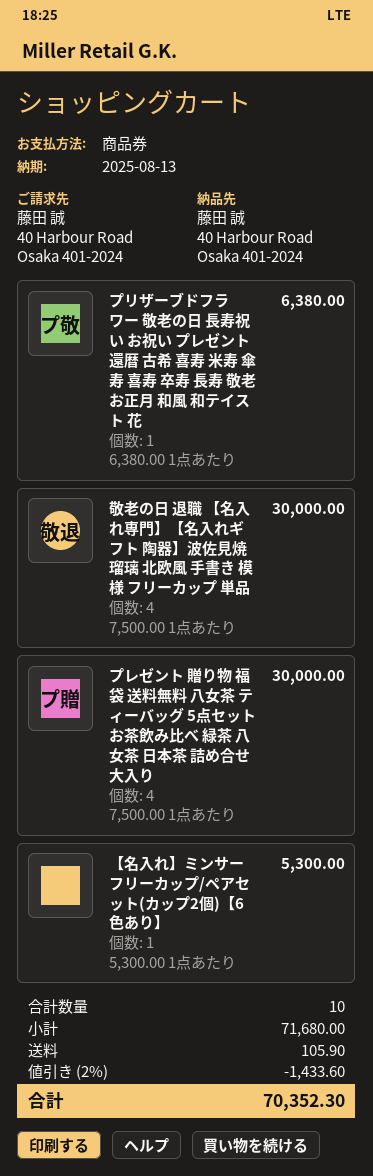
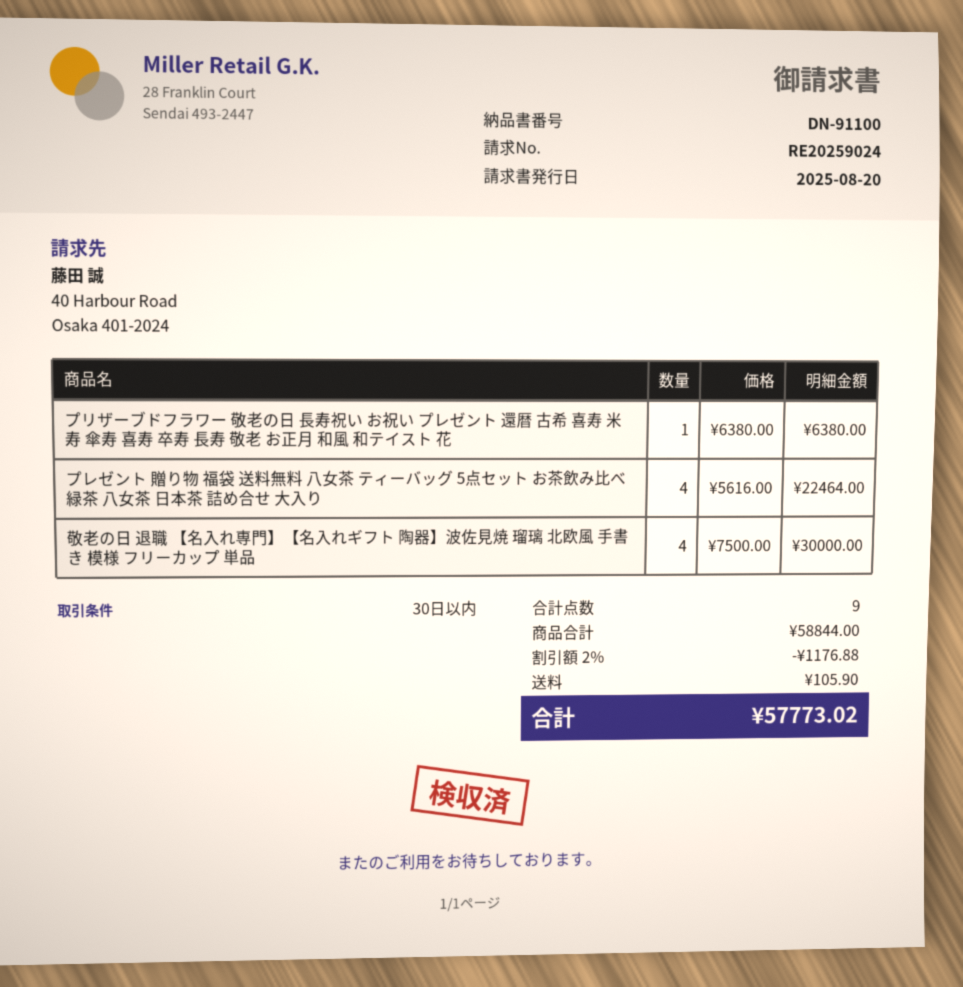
プレゼント 贈り物 福袋 送料無料 八女茶 ティーバッグ 5点セット お茶飲み比べ 緑茶 八女茶 日本茶 詰め合せ 大入り: 4 x 7500.00 = 30000.00 -> 4 x 5616.00 = 22464.00
【名入れ】ミンサーフリーカップ/ペアセット(カップ2個)【6色あり】: 1 x 5300.00 = 5300.00 -> none
total quantity: 10 -> 9
subtotal: 71680.00 -> 58844.00
discount: 2% = 1433.60 -> 2% = 1176.88
total: 70352.30 -> 57773.02

